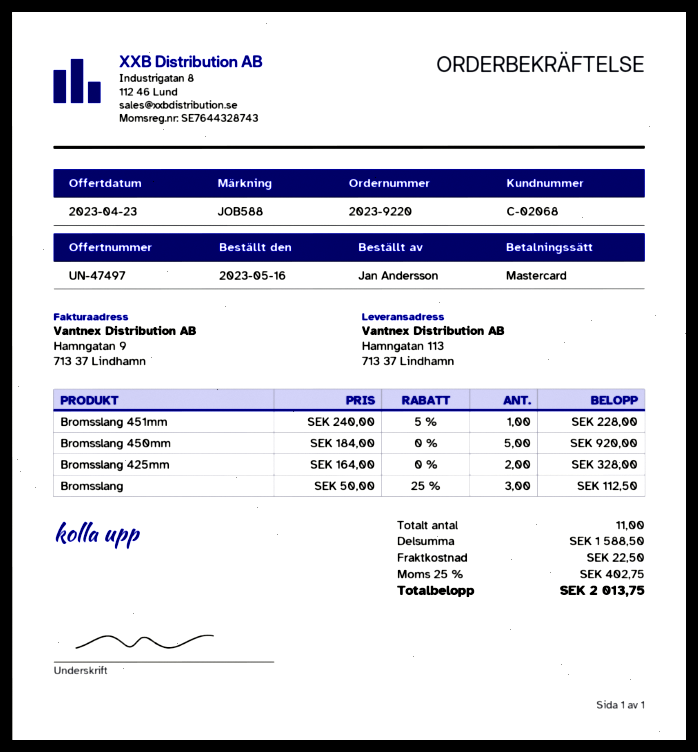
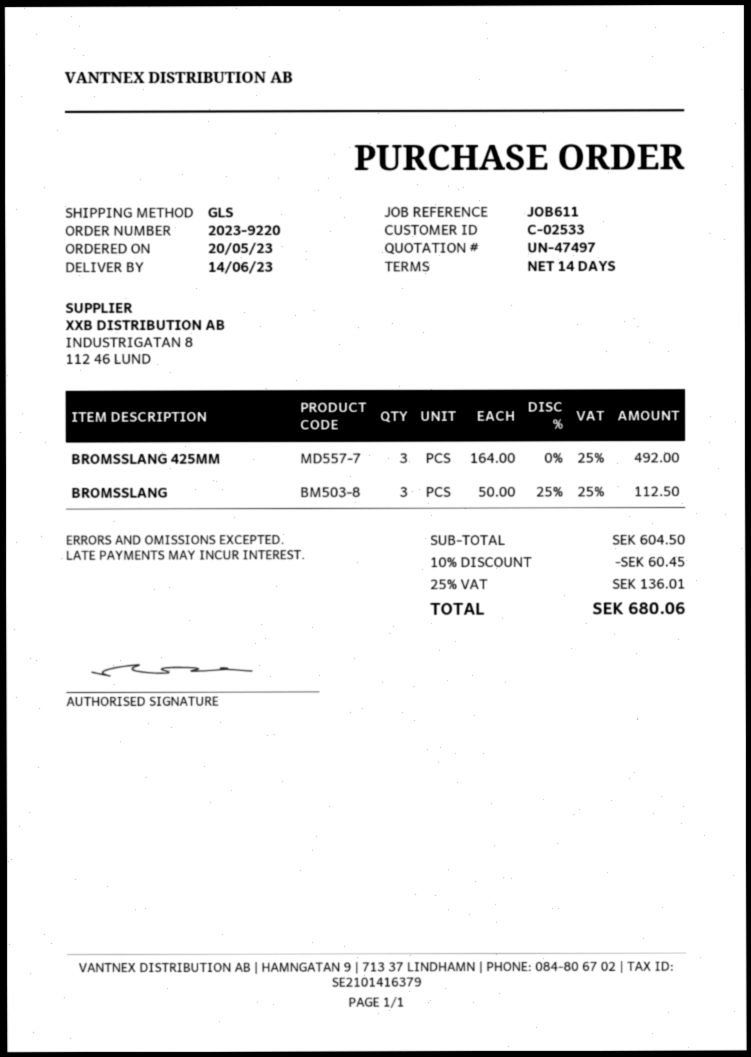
order date: 2023-05-16 -> 2023-05-20
customer number: C-02068 -> C-02533
reference: JOB588 -> JOB611
Bromsslang 451mm: 1 x 240.00 - 5% = 228.00 -> none
Bromsslang 450mm: 5 x 184.00 = 920.00 -> none
Bromsslang 425mm: 2 x 164.00 = 328.00 -> 3 x 164.00 = 492.00
subtotal: 1588.50 -> 604.50
discount: none -> 10% = 60.45
shipping: 22.50 -> none
tax: 25% = 402.75 -> 25% = 136.01
total: 2013.75 -> 680.06

